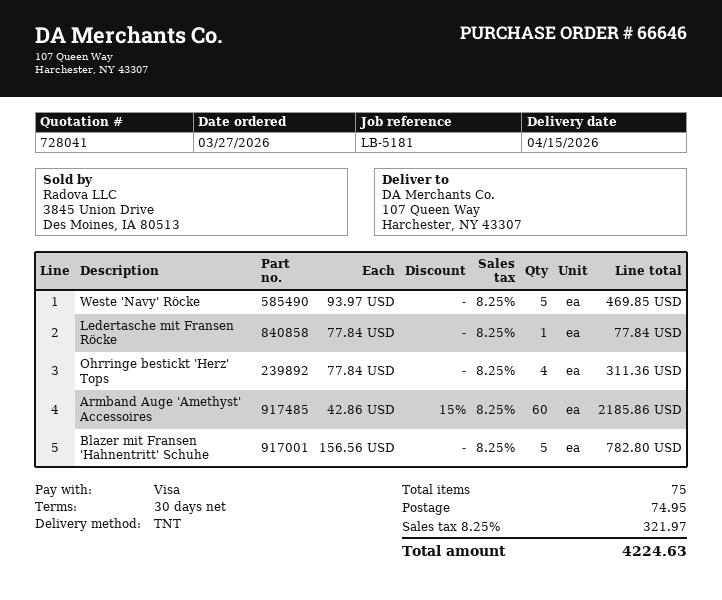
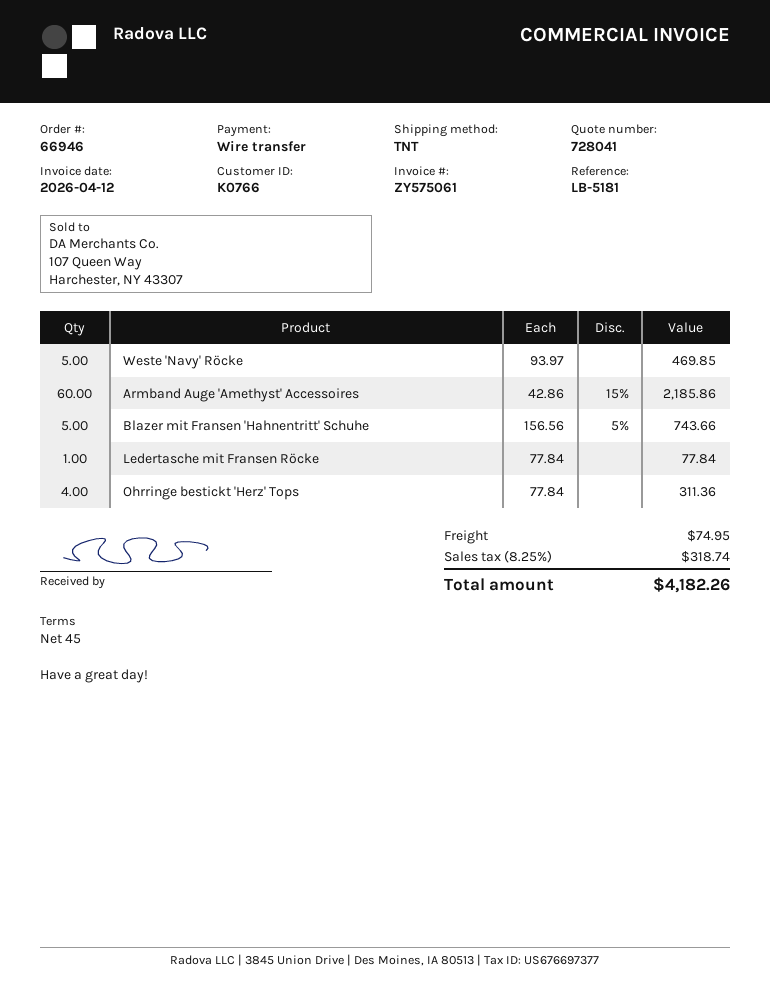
order number: 66646 -> 66946
payment terms: 30 days -> 45 days
payment method: Visa -> bank transfer
Blazer mit Fransen 'Hahnentritt' Schuhe: 5 x 156.56 = 782.80 -> 5 x 156.56 - 5% = 743.66
tax: 8.25% = 321.97 -> 8.25% = 318.74
total: 4224.63 -> 4182.26

